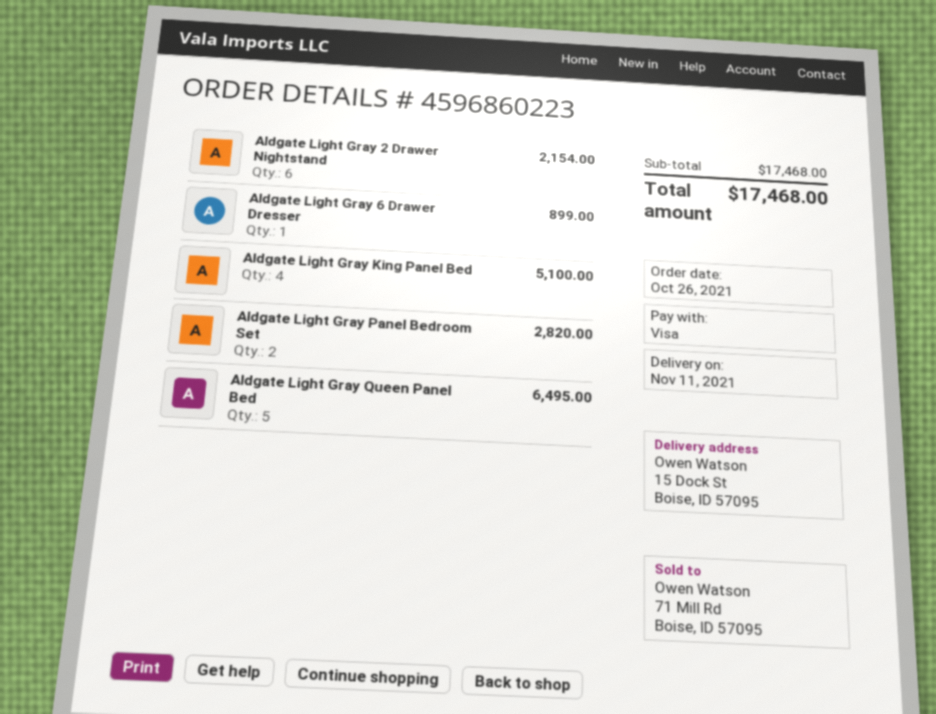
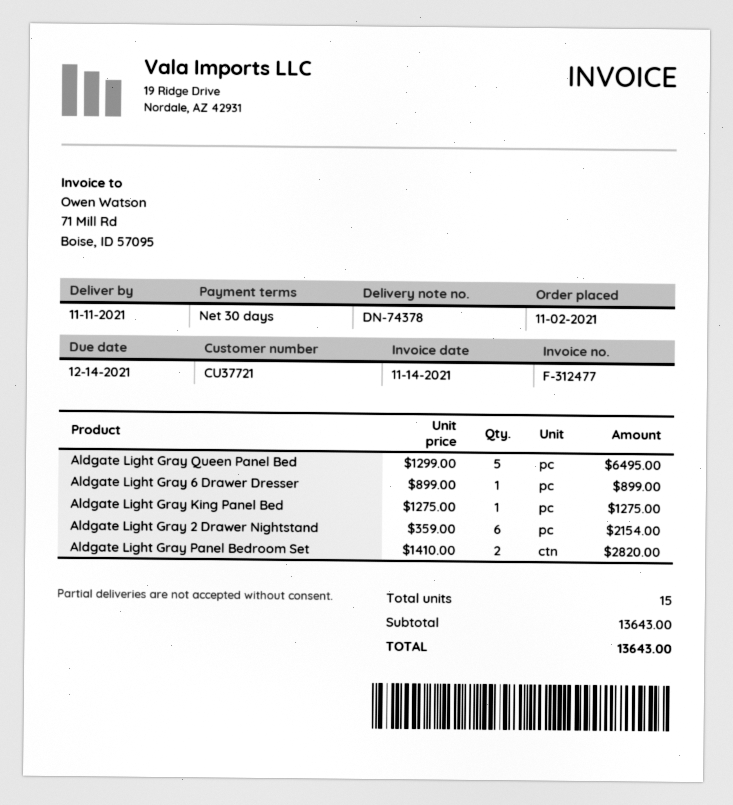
order date: 2021-10-26 -> 2021-11-02
Aldgate Light Gray King Panel Bed: 4 for 5100.00 -> 1 for 1275.00
subtotal: 17468.00 -> 13643.00
total: 17468.00 -> 13643.00

